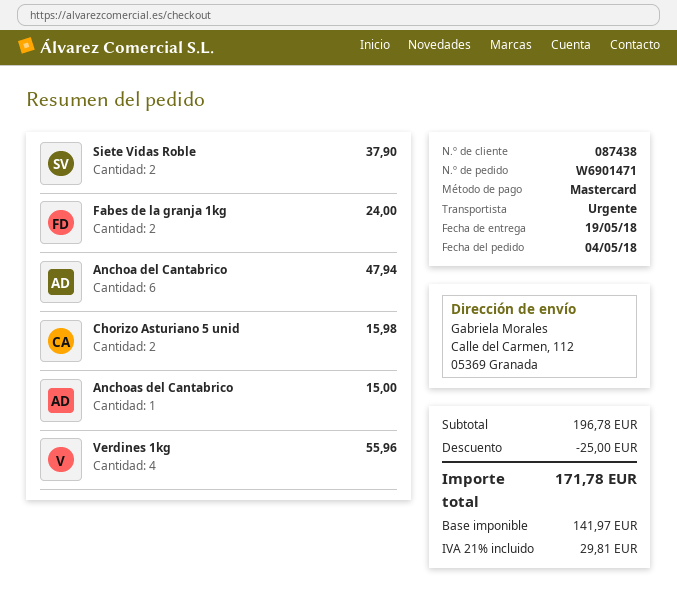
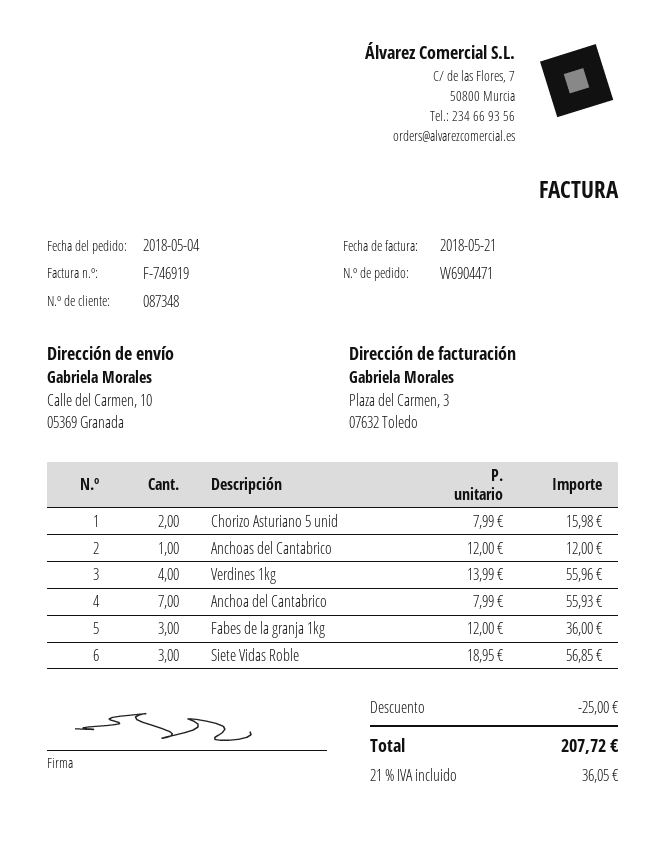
order number: W6901471 -> W6904471
customer number: 087438 -> 087348
ship to: Calle del Carmen, 112, 05369 Granada -> Calle del Carmen, 10, 05369 Granada
Siete Vidas Roble: 2 for 37.90 -> 3 for 56.85
Fabes de la granja 1kg: 2 for 24.00 -> 3 for 36.00
Anchoa del Cantabrico: 6 for 47.94 -> 7 for 55.93
Anchoas del Cantabrico: 1 for 15.00 -> 1 for 12.00
tax: 21% = 29.81 -> 21% = 36.05
total: 171.78 -> 207.72

